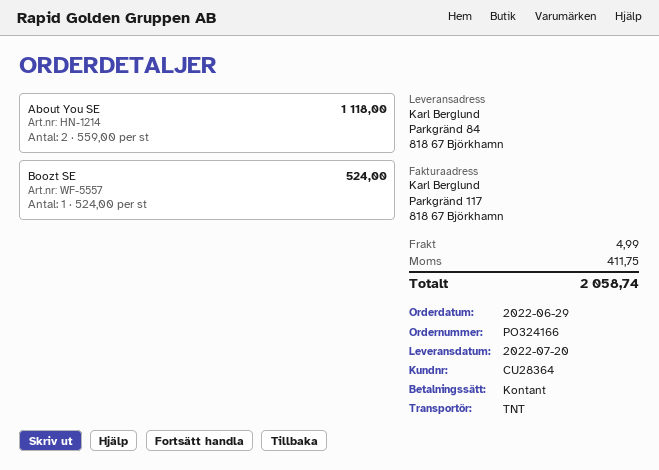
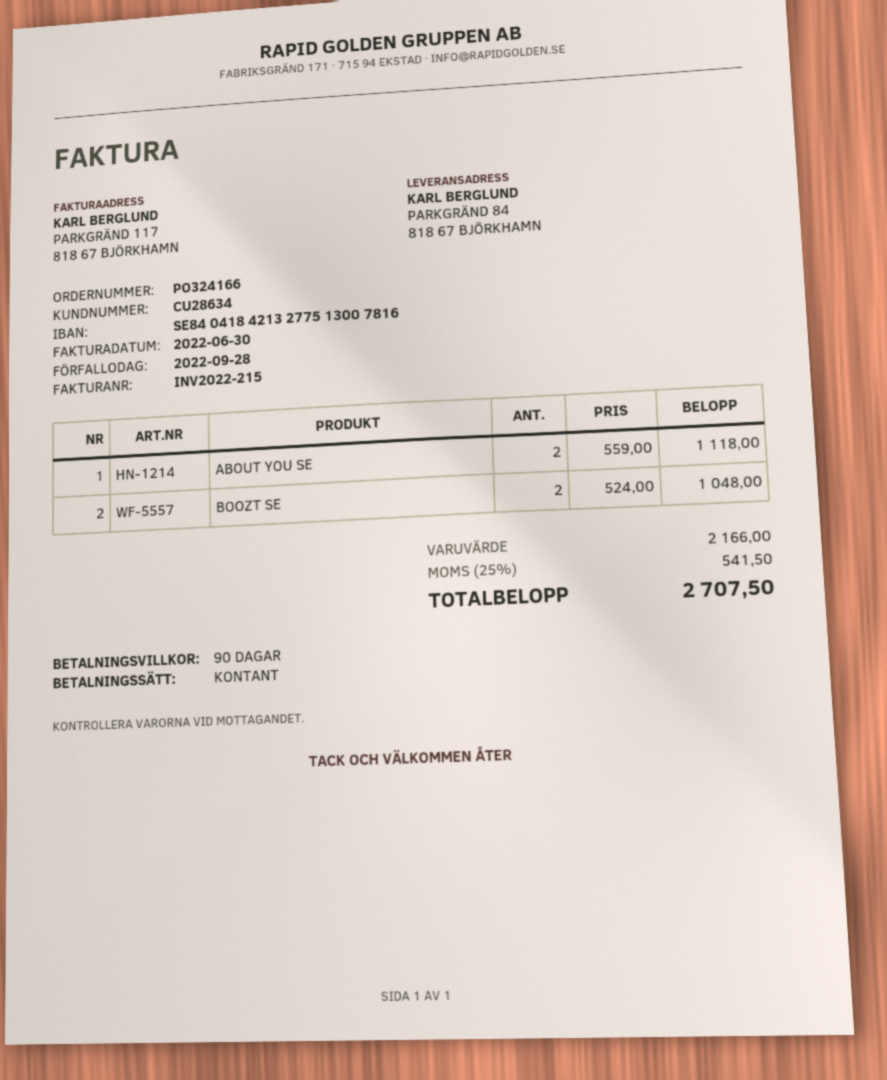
customer number: CU28364 -> CU28634
Boozt SE: 1 x 524.00 = 524.00 -> 2 x 524.00 = 1048.00
shipping: 4.99 -> none
tax: 411.75 -> 541.50
total: 2058.74 -> 2707.50

